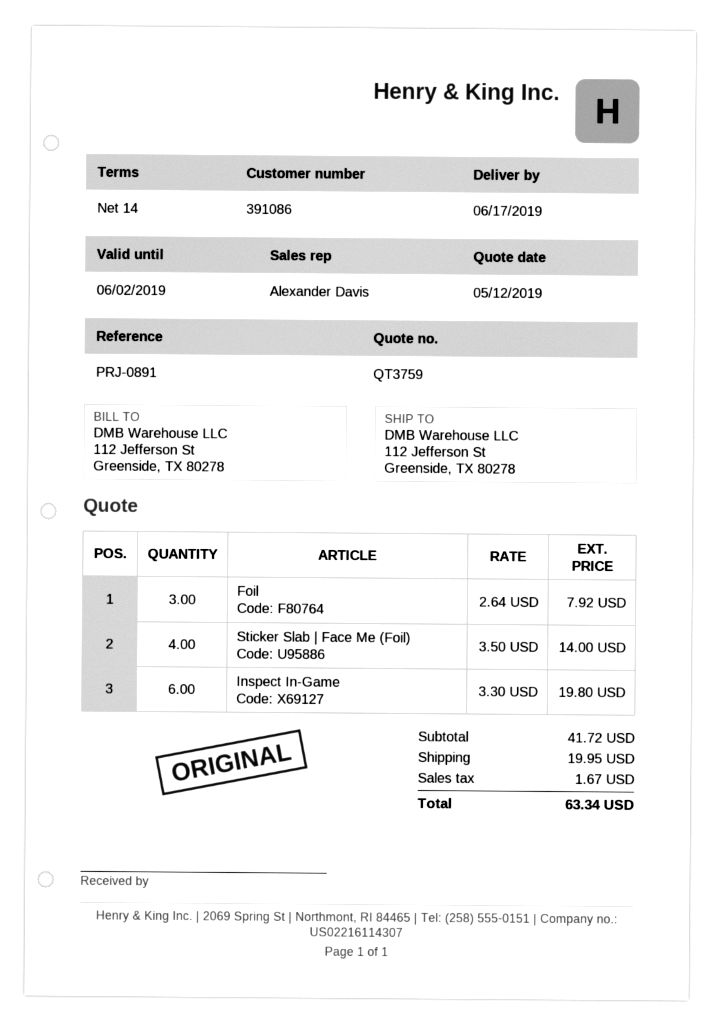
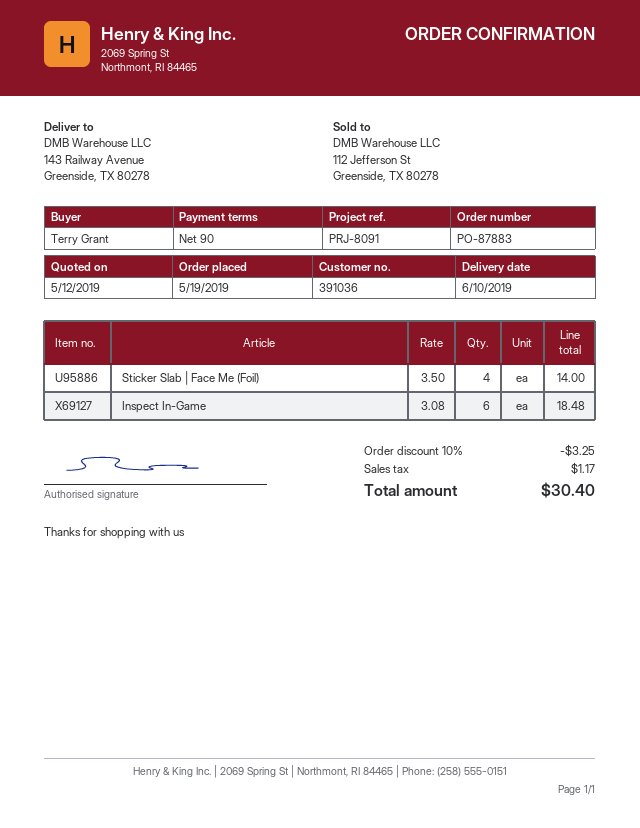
delivery date: 2019-06-17 -> 2019-06-10
payment terms: 14 days -> 90 days
customer number: 391086 -> 391036
reference: PRJ-0891 -> PRJ-8091
ship to: 112 Jefferson St, Greenside, TX 80278 -> 143 Railway Avenue, Greenside, TX 80278
Foil: 3 x 2.64 = 7.92 -> none
Inspect In-Game: 6 x 3.30 = 19.80 -> 6 x 3.08 = 18.48
discount: none -> 10% = 3.25
shipping: 19.95 -> none
tax: 1.67 -> 1.17
total: 63.34 -> 30.40

